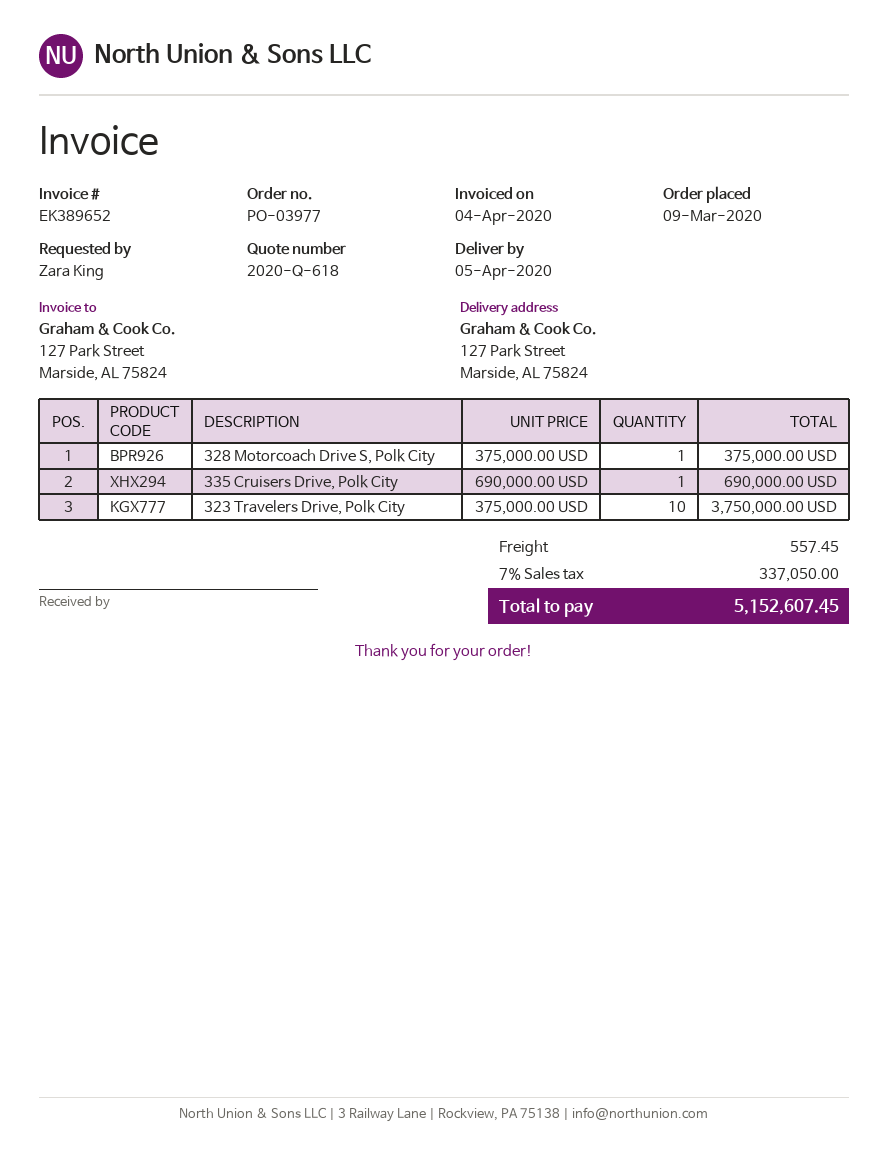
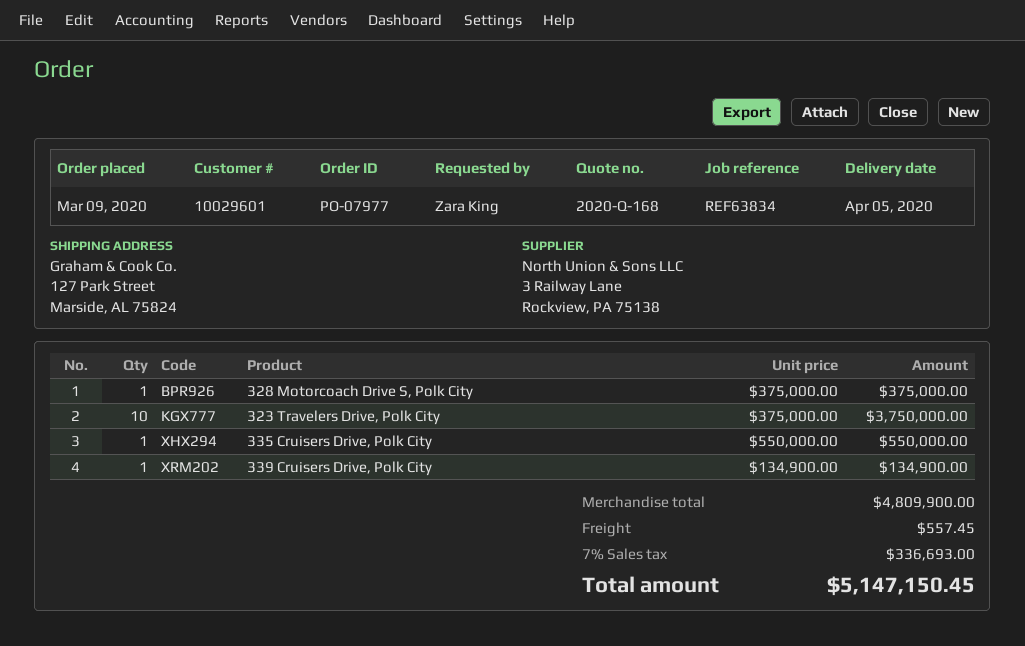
quote number: 2020-Q-618 -> 2020-Q-168
order number: PO-03977 -> PO-07977
335 Cruisers Drive, Polk City: 1 x 690000.00 = 690000.00 -> 1 x 550000.00 = 550000.00
339 Cruisers Drive, Polk City: none -> 1 x 134900.00 = 134900.00
tax: 7% = 337050.00 -> 7% = 336693.00
total: 5152607.45 -> 5147150.45

